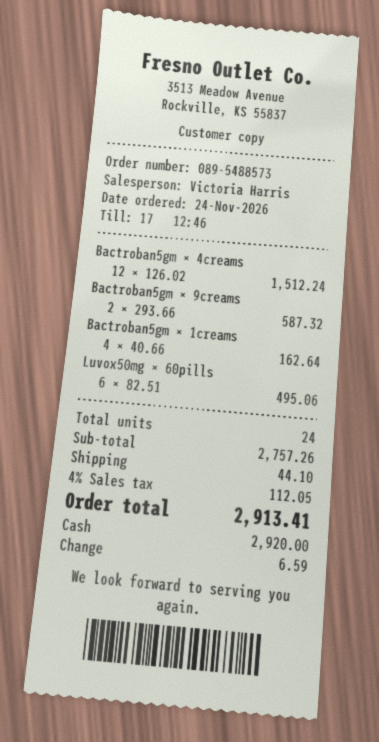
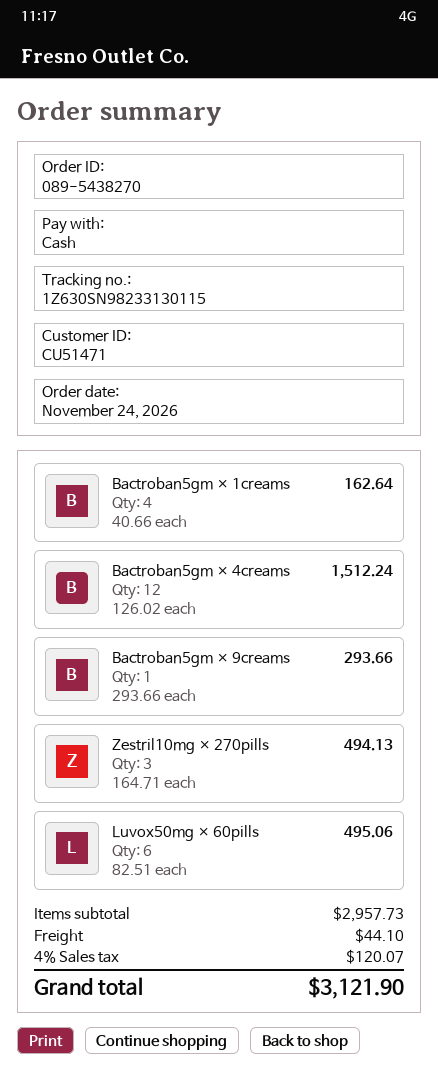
order number: 089-5488573 -> 089-5438270
Bactroban5gm × 9creams: 2 x 293.66 = 587.32 -> 1 x 293.66 = 293.66
Zestril10mg × 270pills: none -> 3 x 164.71 = 494.13
subtotal: 2757.26 -> 2957.73
tax: 4% = 112.05 -> 4% = 120.07
total: 2913.41 -> 3121.90

